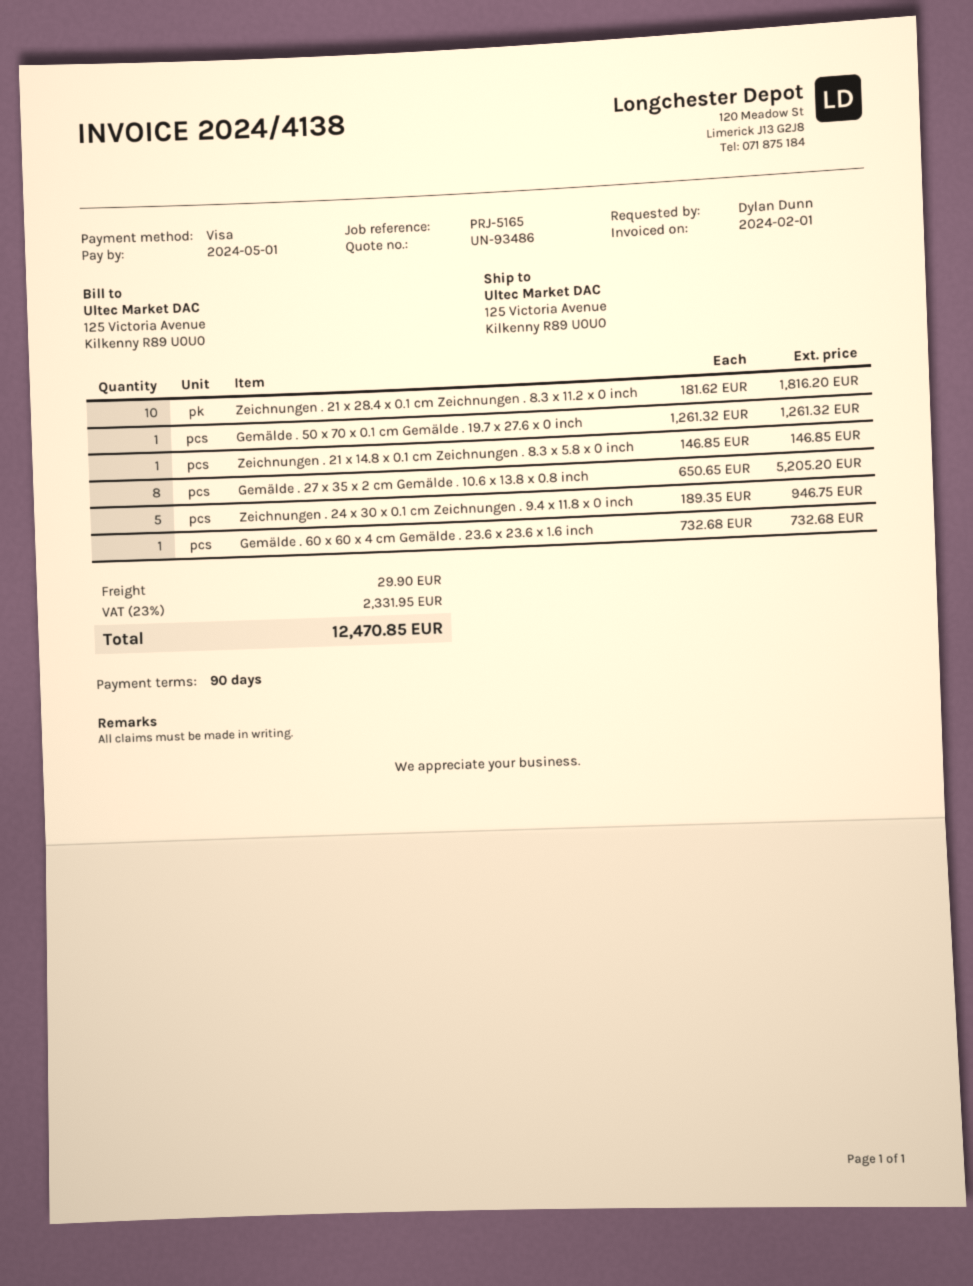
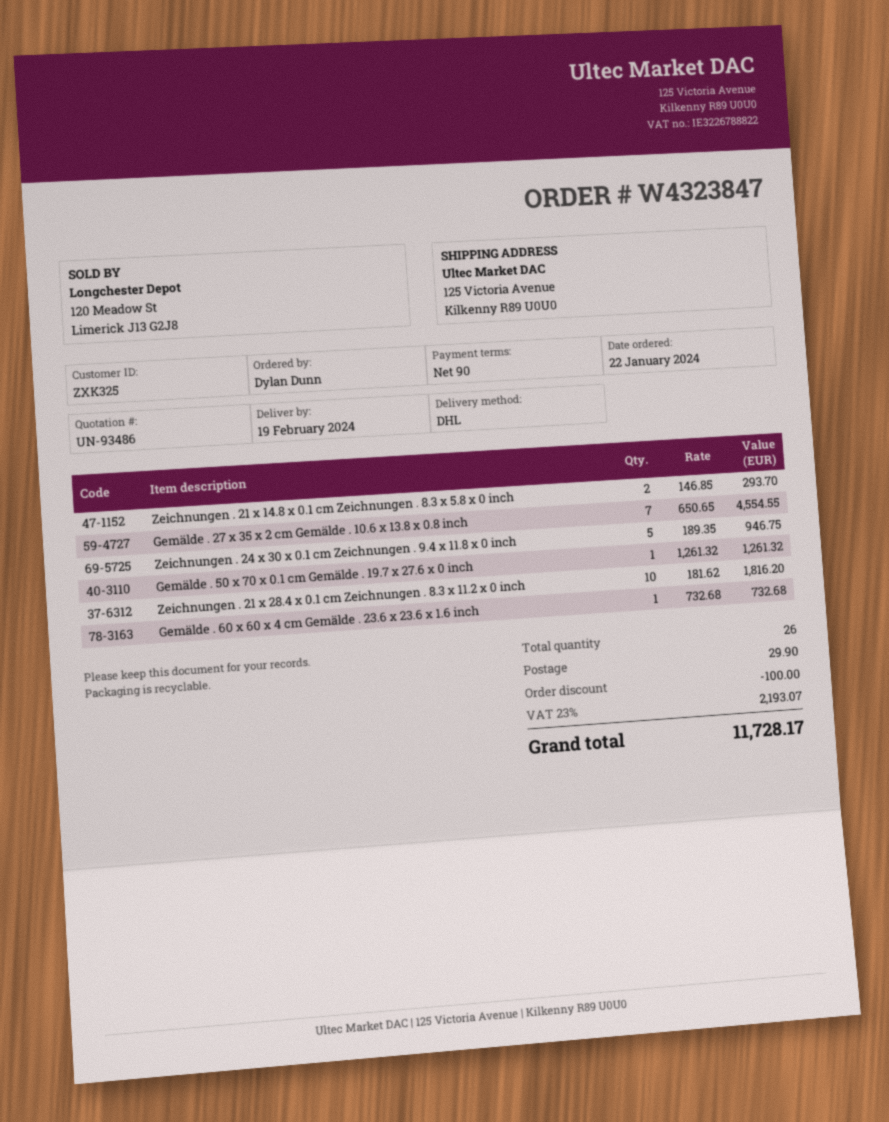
Zeichnungen . 21 x 14.8 x 0.1 cm Zeichnungen . 8.3 x 5.8 x 0 inch: 1 x 146.85 = 146.85 -> 2 x 146.85 = 293.70
Gemälde . 27 x 35 x 2 cm Gemälde . 10.6 x 13.8 x 0.8 inch: 8 x 650.65 = 5205.20 -> 7 x 650.65 = 4554.55
discount: none -> 100.00
tax: 23% = 2331.95 -> 23% = 2193.07
total: 12470.85 -> 11728.17

